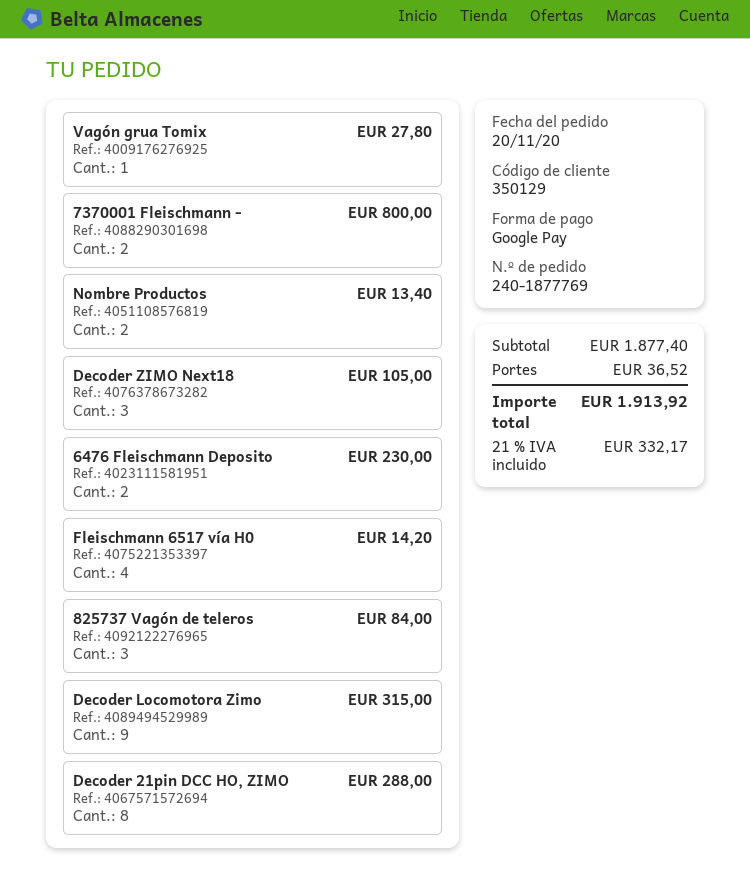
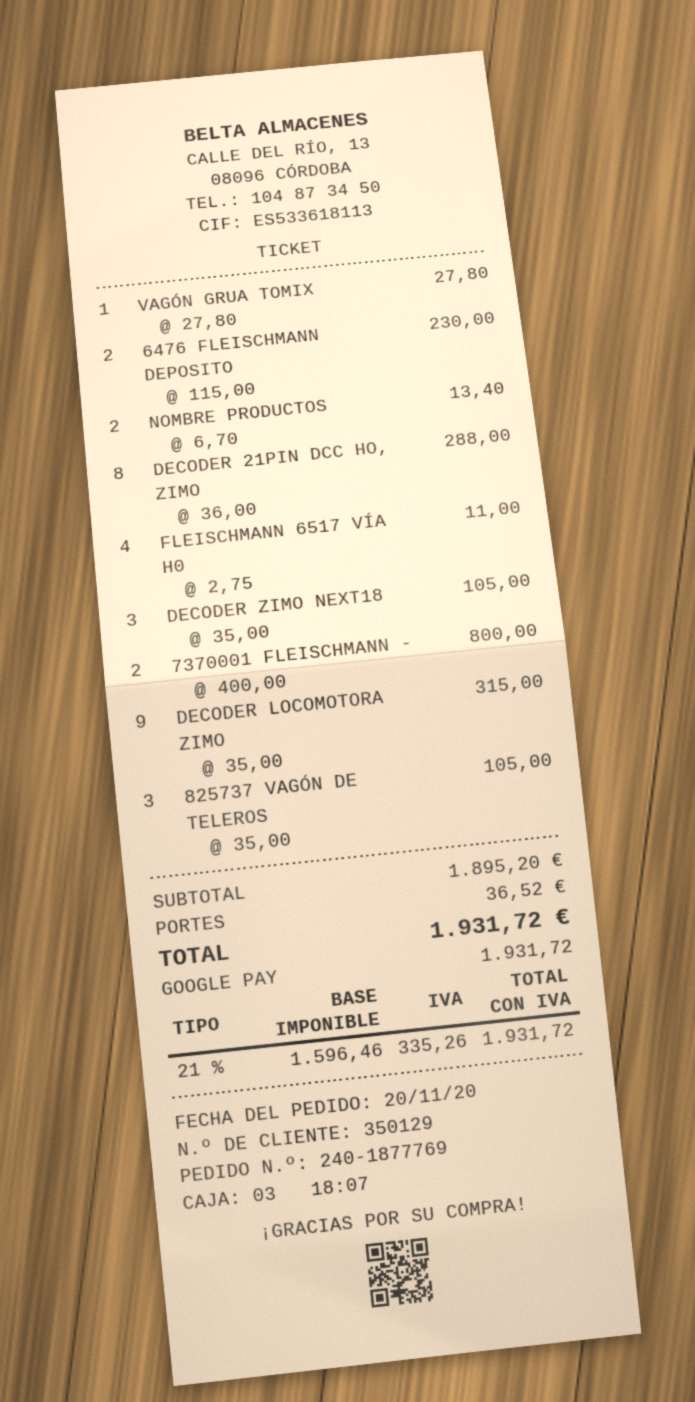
Fleischmann 6517 vía H0: 4 for 14.20 -> 4 for 11.00
825737 Vagón de teleros: 3 for 84.00 -> 3 for 105.00
subtotal: 1877.40 -> 1895.20
tax: 21% = 332.17 -> 21% = 335.26
total: 1913.92 -> 1931.72

